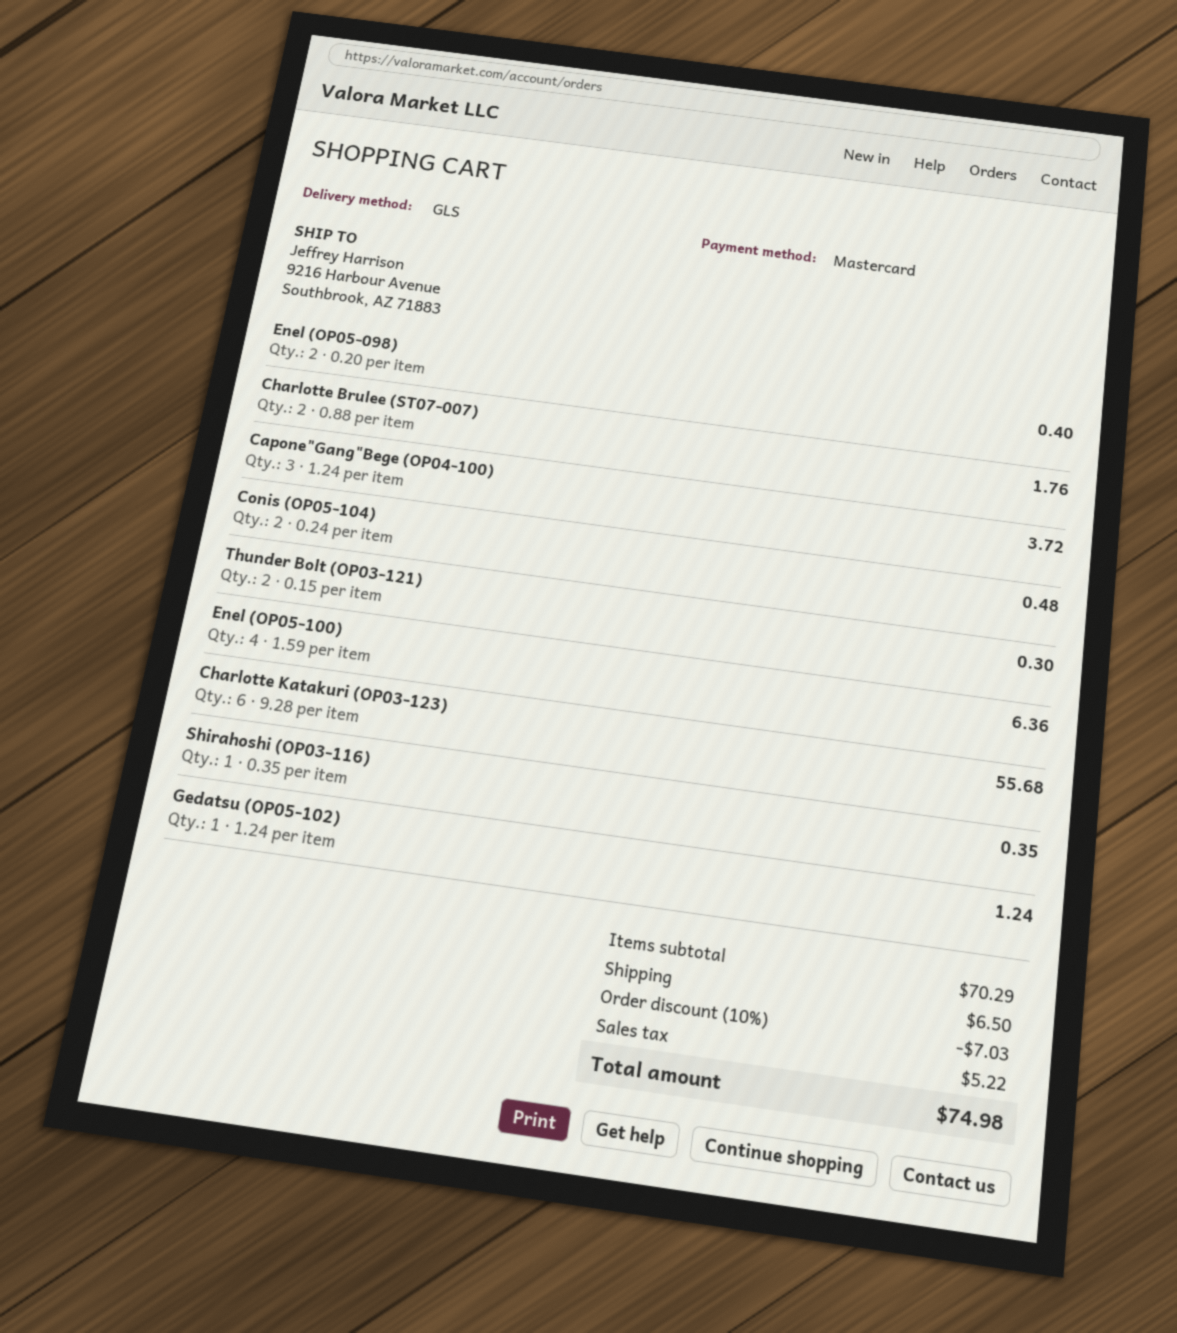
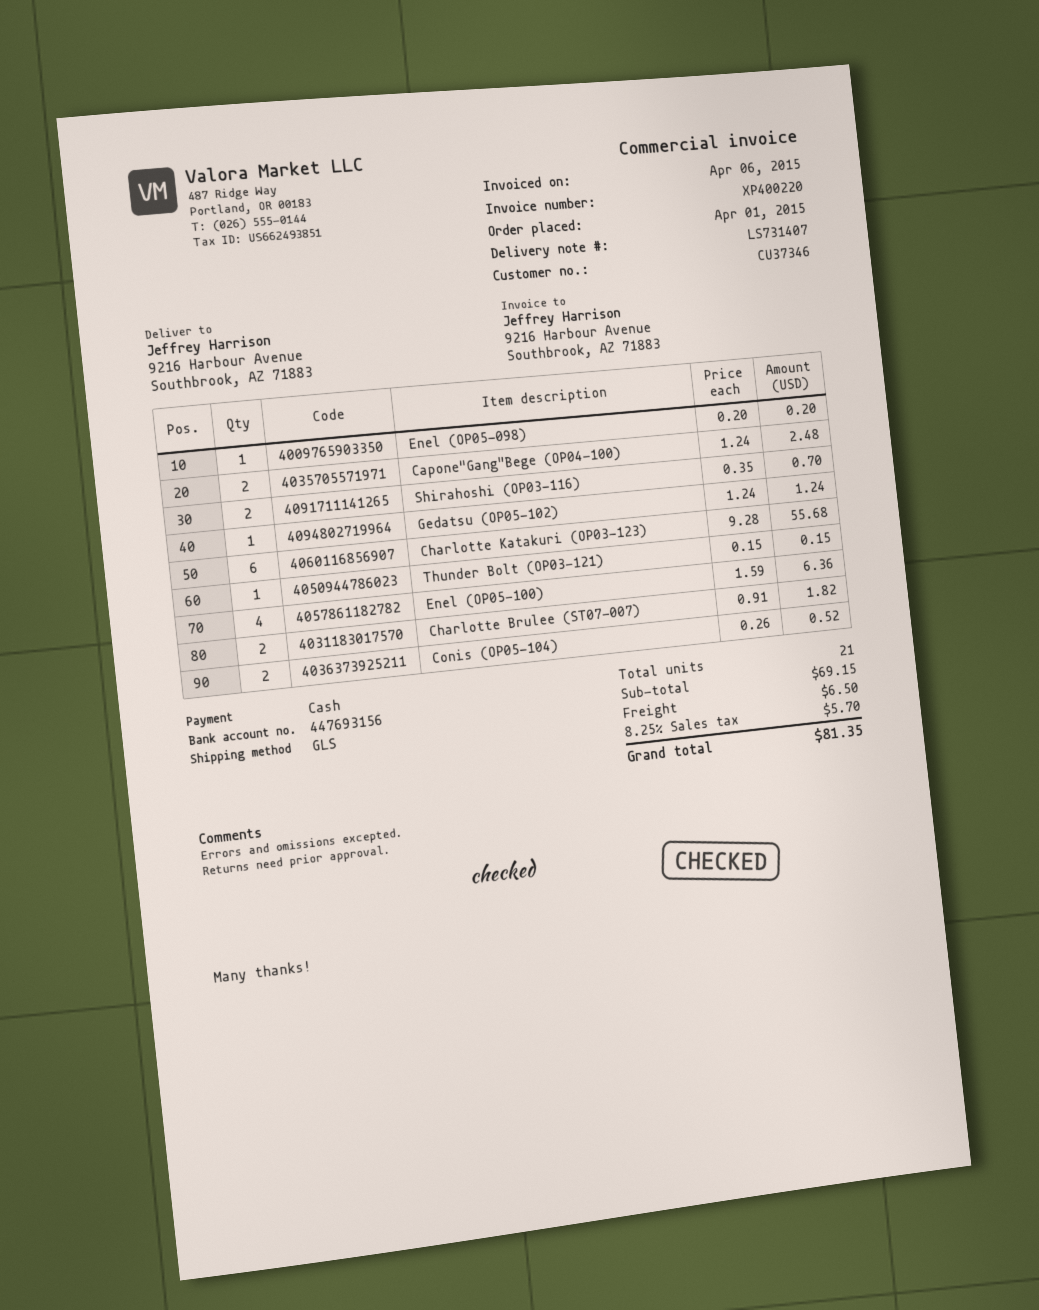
payment method: Mastercard -> cash
Enel (OP05-098): 2 x 0.20 = 0.40 -> 1 x 0.20 = 0.20
Charlotte Brulee (ST07-007): 2 x 0.88 = 1.76 -> 2 x 0.91 = 1.82
Capone"Gang"Bege (OP04-100): 3 x 1.24 = 3.72 -> 2 x 1.24 = 2.48
Conis (OP05-104): 2 x 0.24 = 0.48 -> 2 x 0.26 = 0.52
Thunder Bolt (OP03-121): 2 x 0.15 = 0.30 -> 1 x 0.15 = 0.15
Shirahoshi (OP03-116): 1 x 0.35 = 0.35 -> 2 x 0.35 = 0.70
subtotal: 70.29 -> 69.15
discount: 10% = 7.03 -> none
tax: 5.22 -> 5.70
total: 74.98 -> 81.35

